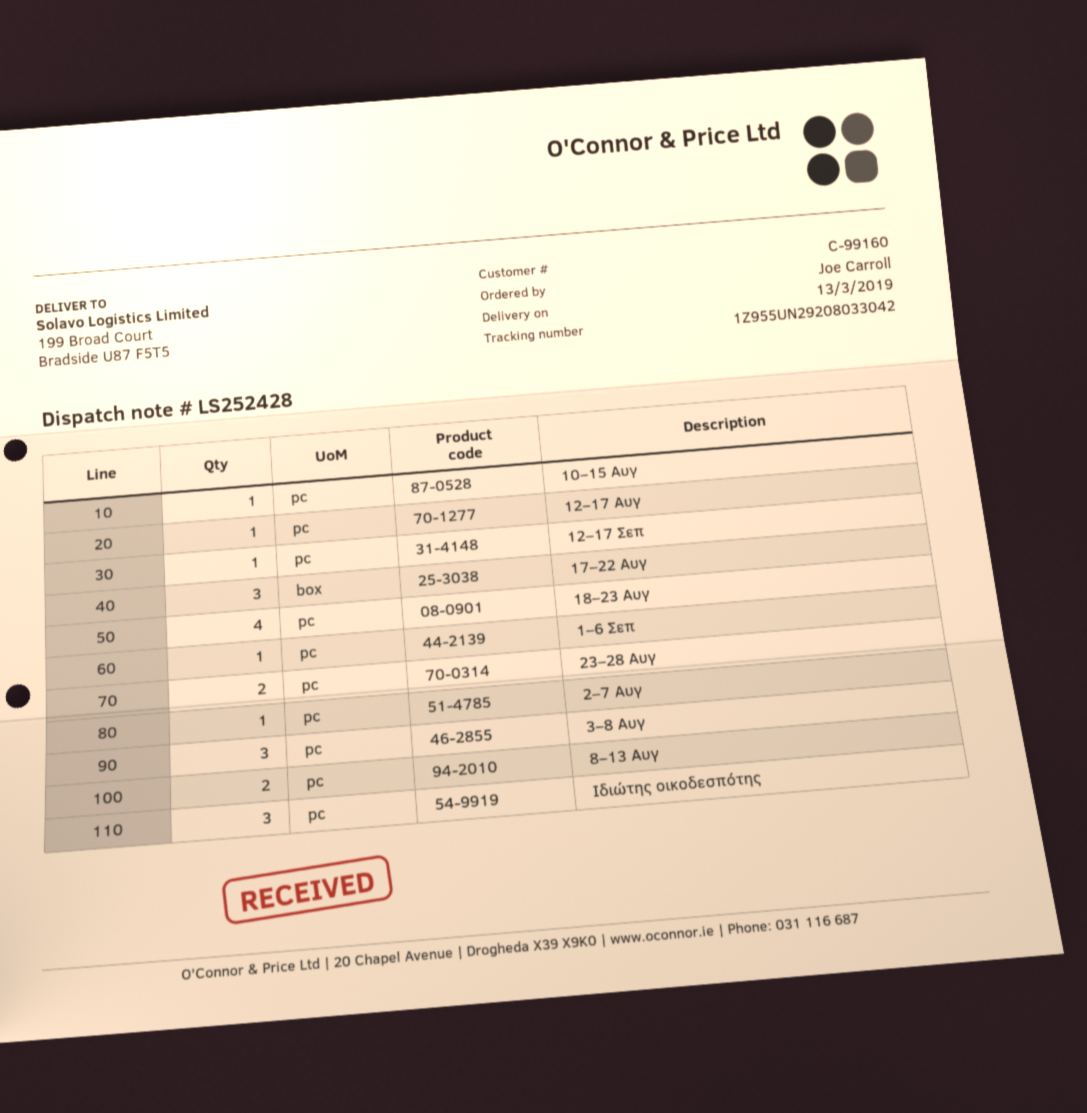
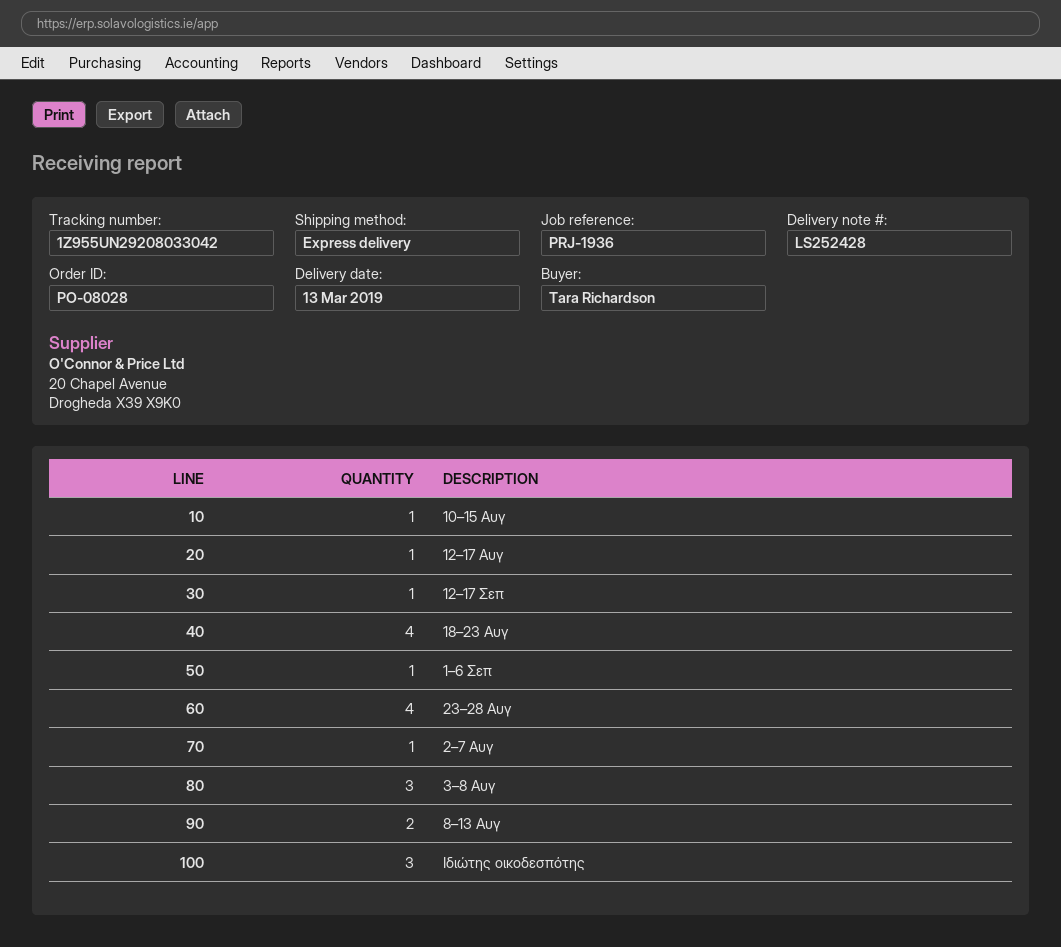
ordered by: Joe Carroll -> Tara Richardson
17–22 Αυγ: 3 -> none
23–28 Αυγ: 2 -> 4

